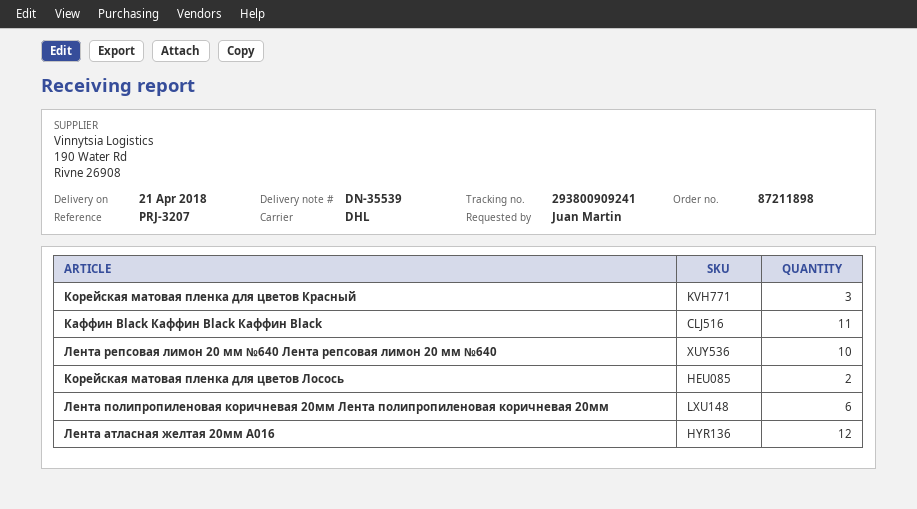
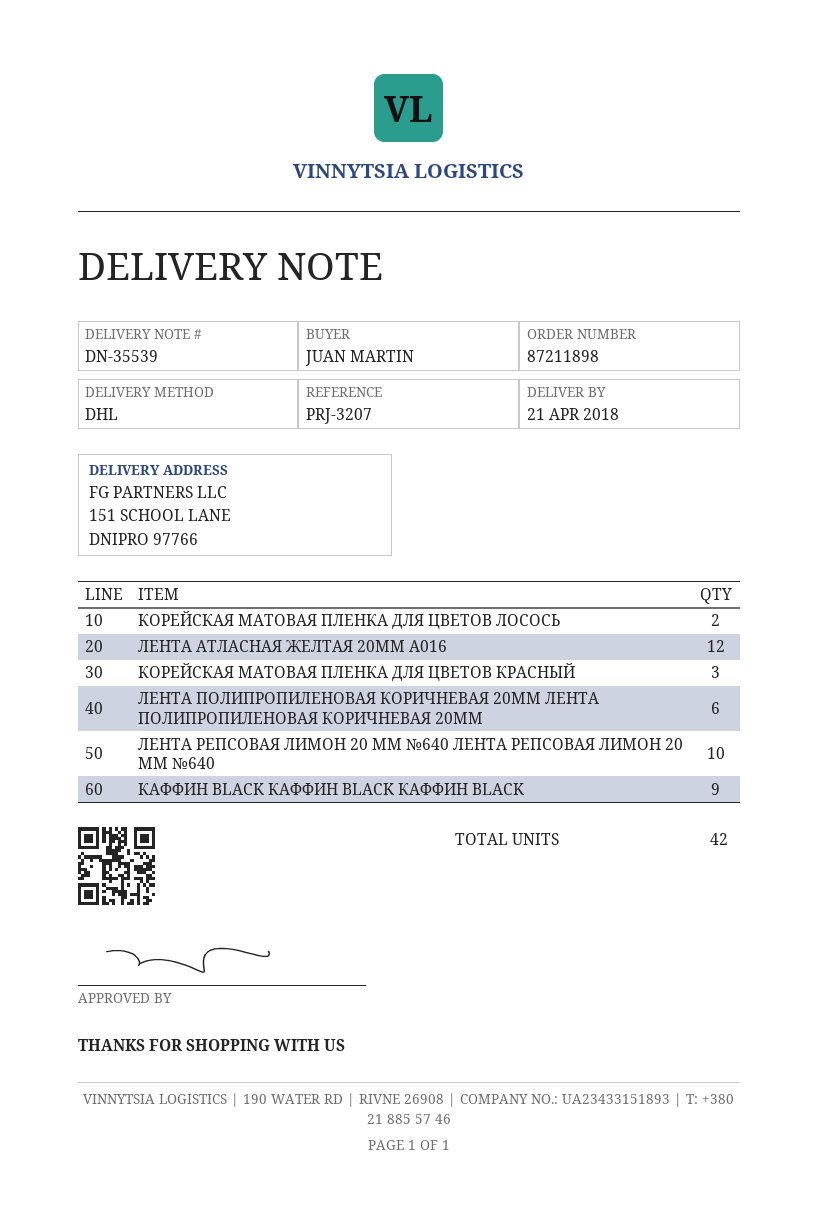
Каффин Black Каффин Black Каффин Black: 11 -> 9

